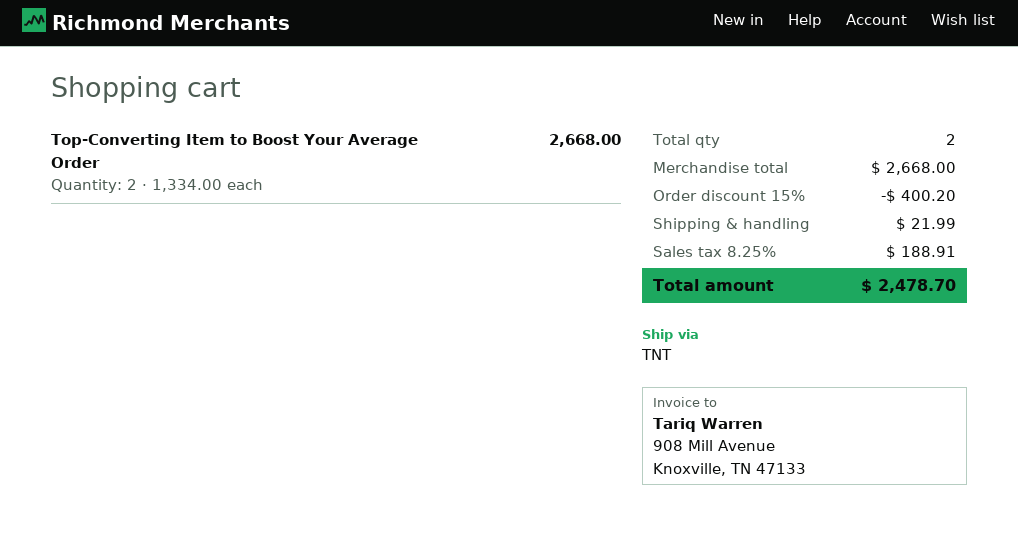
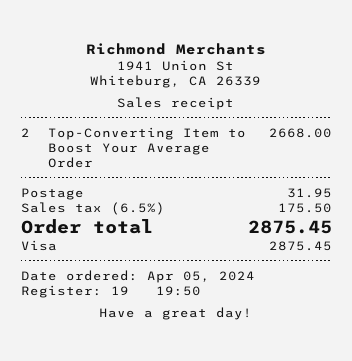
discount: 15% = 400.20 -> none
shipping: 21.99 -> 31.95
tax: 8.25% = 188.91 -> 6.5% = 175.50
total: 2478.70 -> 2875.45

